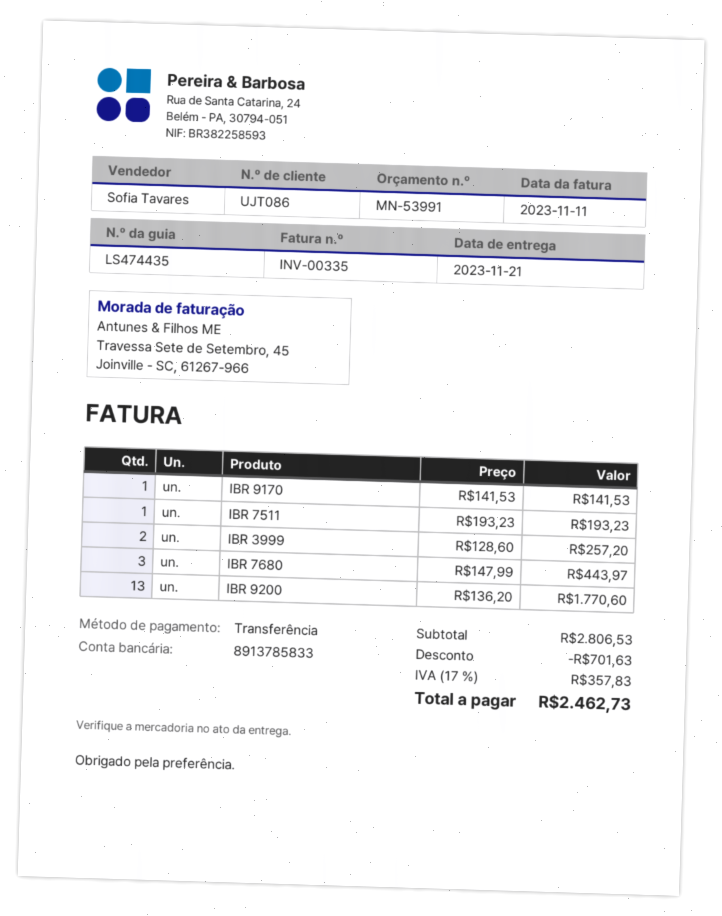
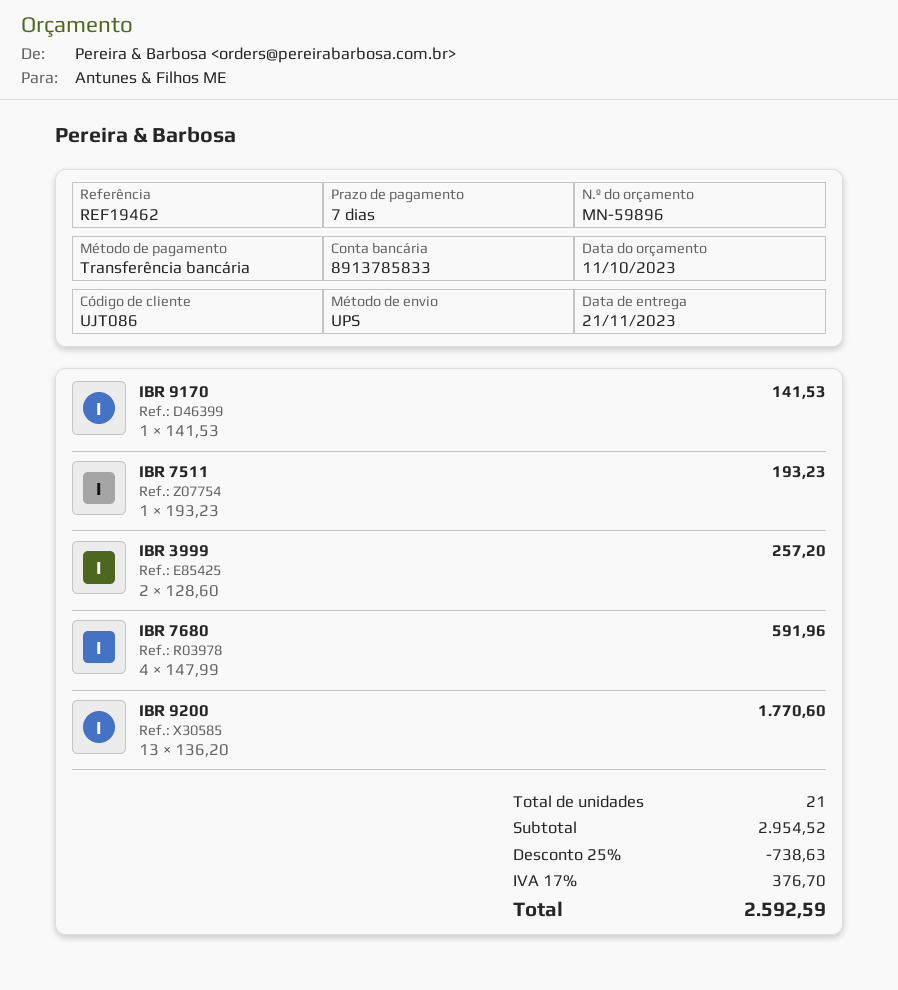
quote number: MN-53991 -> MN-59896
IBR 7680: 3 x 147.99 = 443.97 -> 4 x 147.99 = 591.96
subtotal: 2806.53 -> 2954.52
discount: 701.63 -> 738.63
tax: 17% = 357.83 -> 17% = 376.70
total: 2462.73 -> 2592.59

